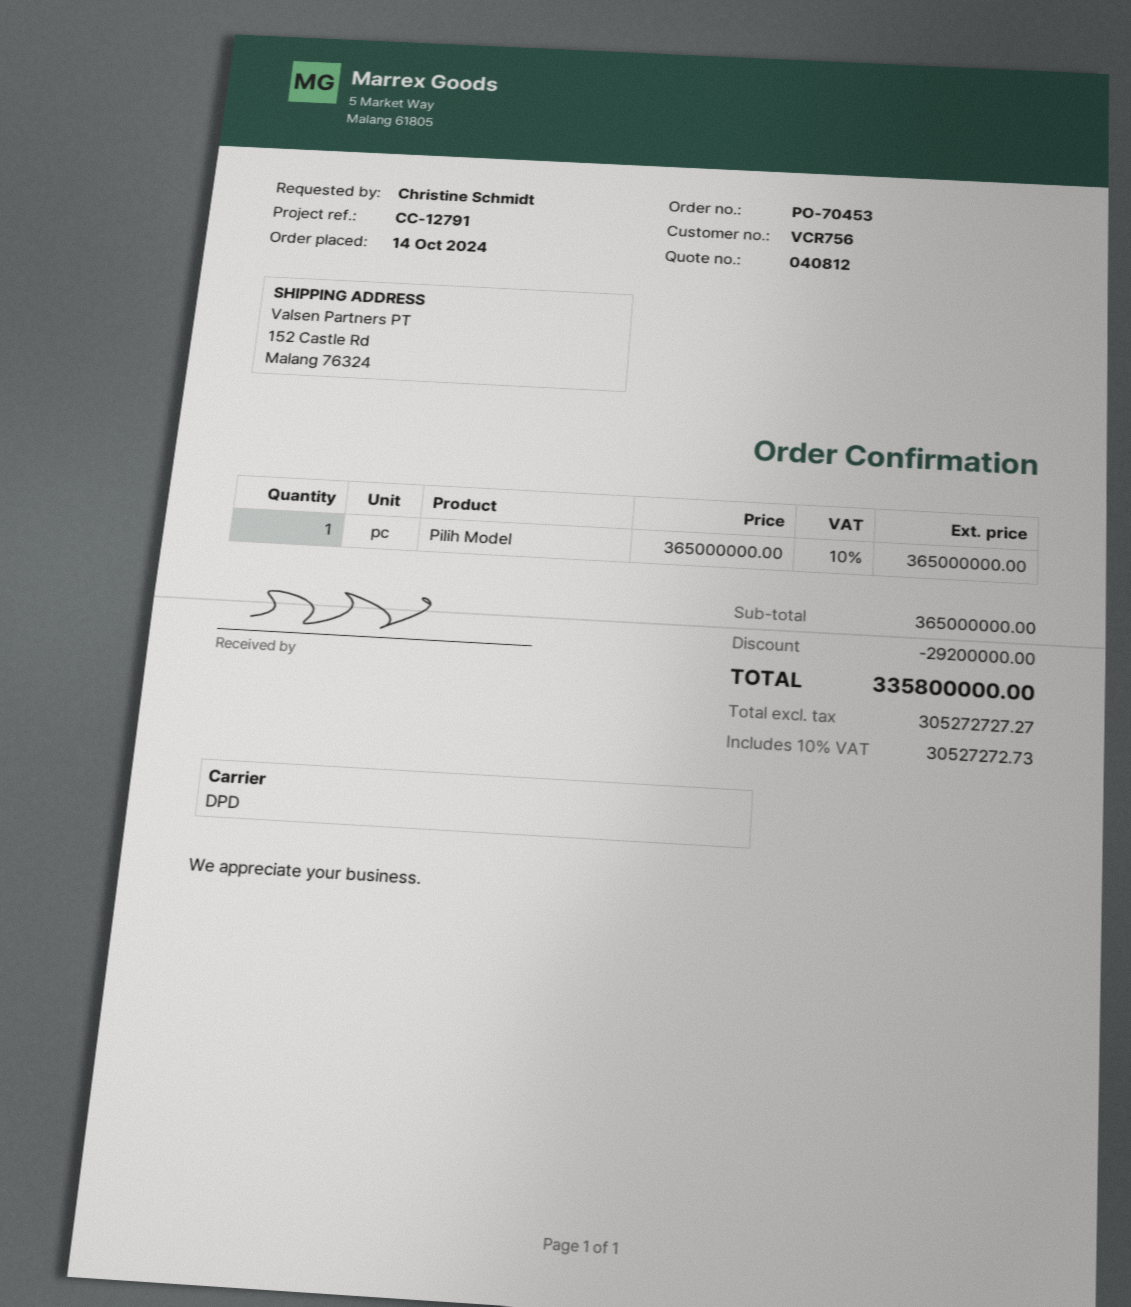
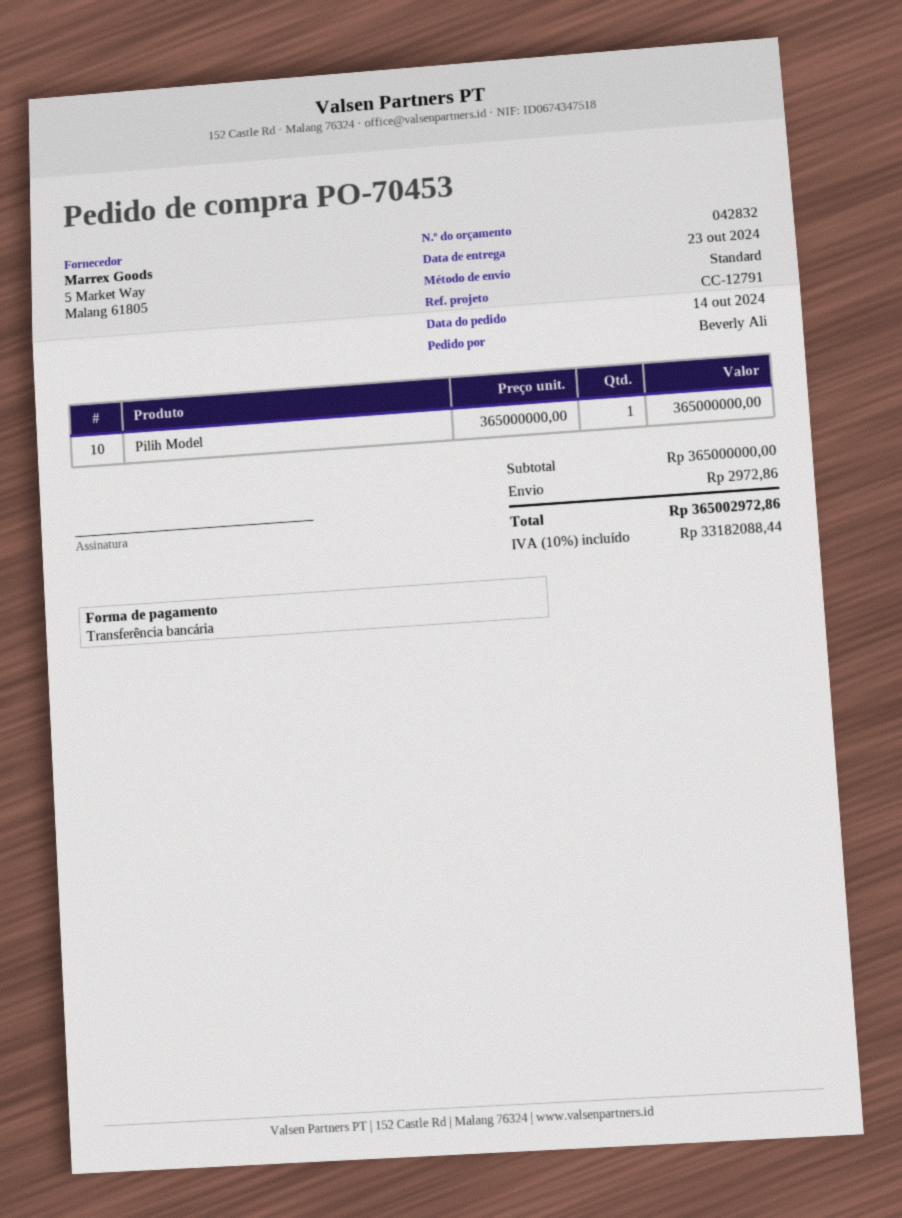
quote number: 040812 -> 042832
ordered by: Christine Schmidt -> Beverly Ali
shipping method: DPD -> standard
discount: 29200000.00 -> none
shipping: none -> 2972.86
tax: 10% = 30527272.73 -> 10% = 33182088.44
total: 335800000.00 -> 365002972.86

